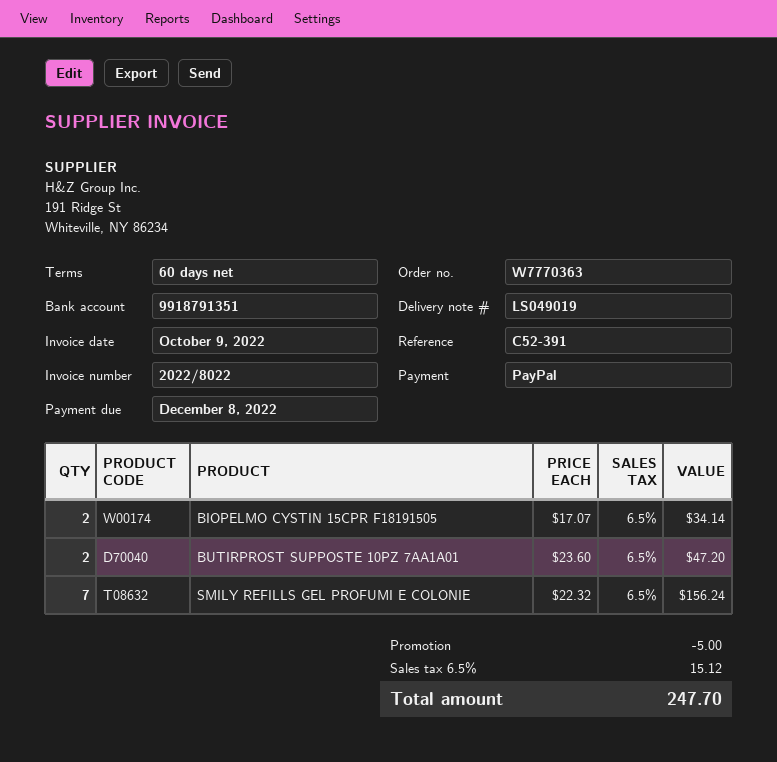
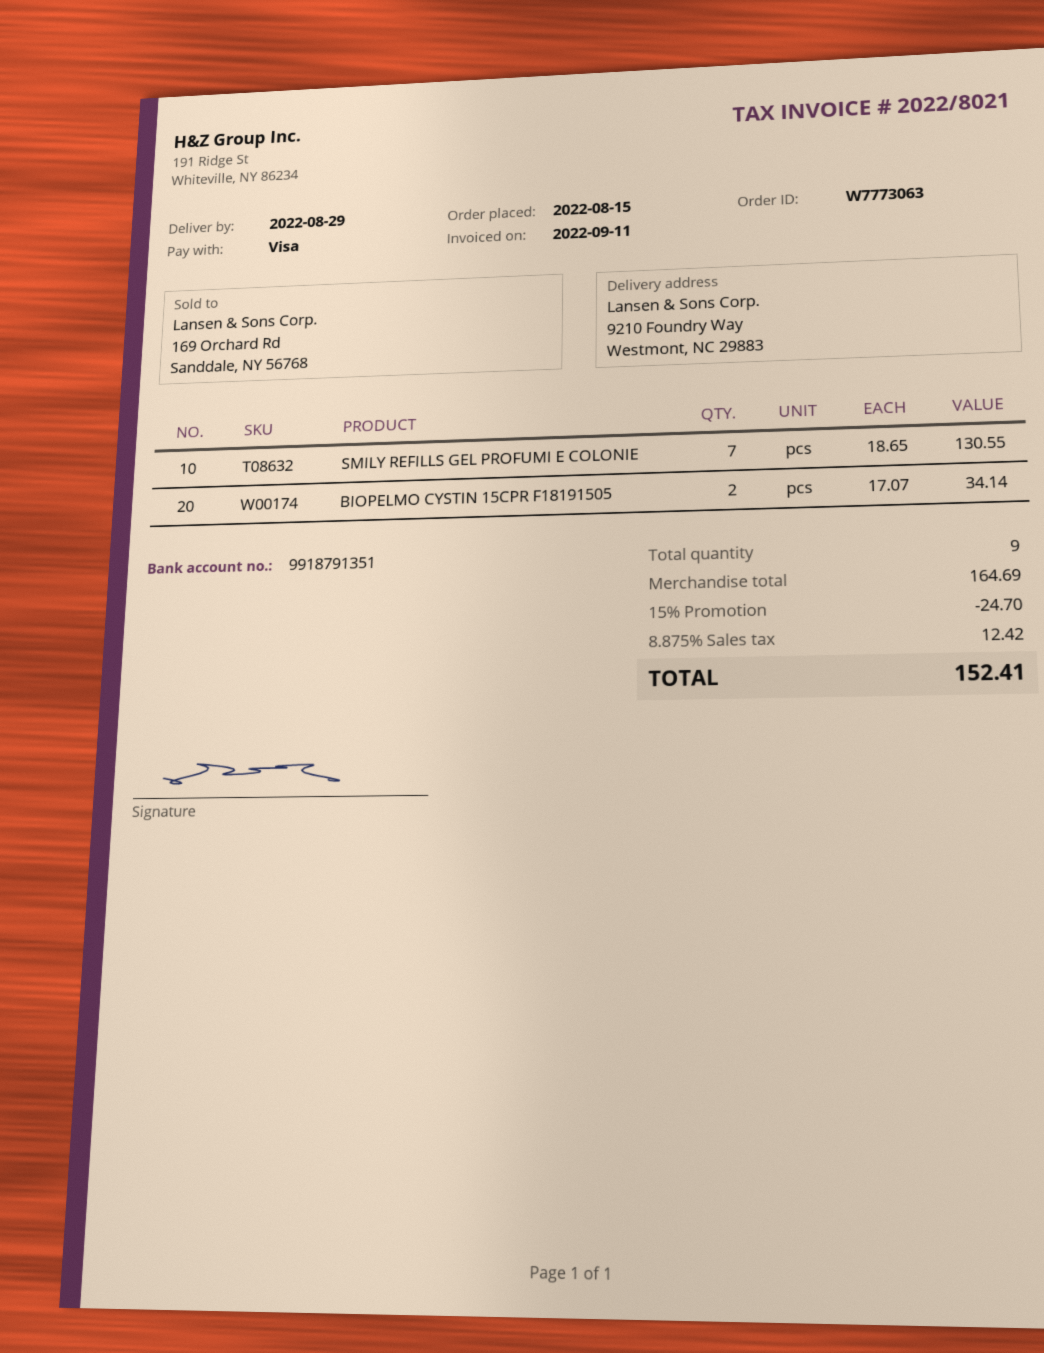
order number: W7770363 -> W7773063
invoice number: 2022/8022 -> 2022/8021
invoice date: 2022-10-09 -> 2022-09-11
payment method: PayPal -> Visa
BUTIRPROST SUPPOSTE 10PZ 7AA1A01: 2 x 23.60 = 47.20 -> none
SMILY REFILLS GEL PROFUMI E COLONIE: 7 x 22.32 = 156.24 -> 7 x 18.65 = 130.55
discount: 5.00 -> 24.70
tax: 6.5% = 15.12 -> 8.875% = 12.42
total: 247.70 -> 152.41

